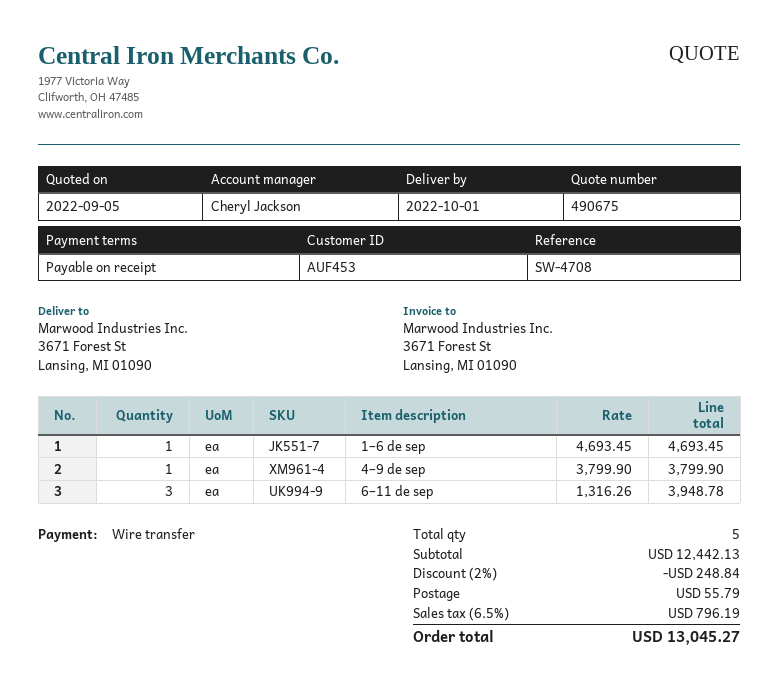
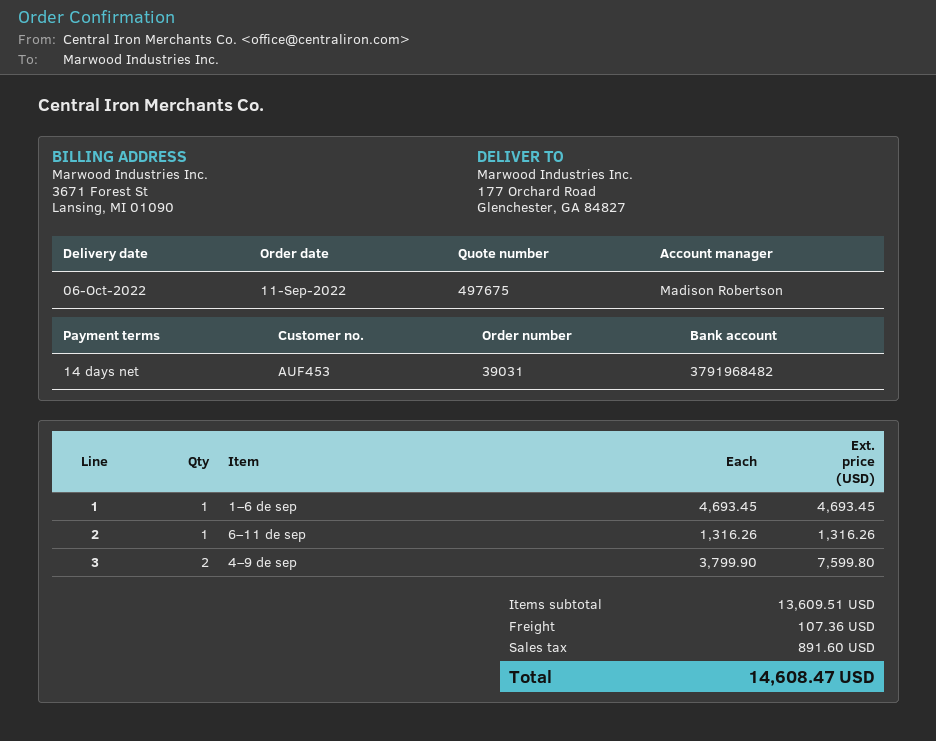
quote number: 490675 -> 497675
delivery date: 2022-10-01 -> 2022-10-06
payment terms: on receipt -> 14 days
sales rep: Cheryl Jackson -> Madison Robertson
ship to: 3671 Forest St, Lansing, MI 01090 -> 177 Orchard Road, Glenchester, GA 84827
4–9 de sep: 1 x 3799.90 = 3799.90 -> 2 x 3799.90 = 7599.80
6–11 de sep: 3 x 1316.26 = 3948.78 -> 1 x 1316.26 = 1316.26
subtotal: 12442.13 -> 13609.51
discount: 2% = 248.84 -> none
shipping: 55.79 -> 107.36
tax: 796.19 -> 891.60
total: 13045.27 -> 14608.47

